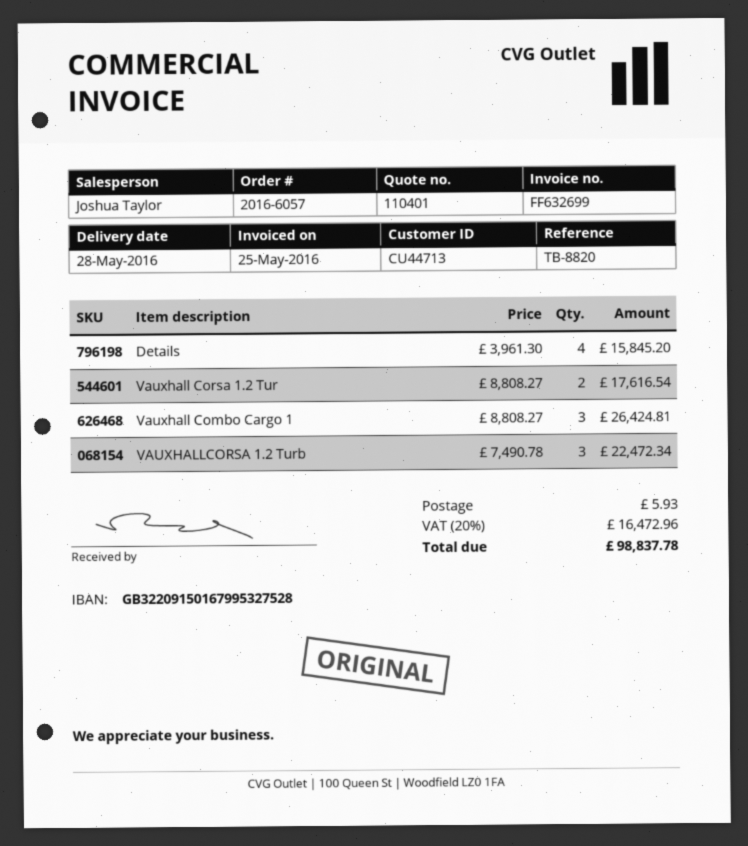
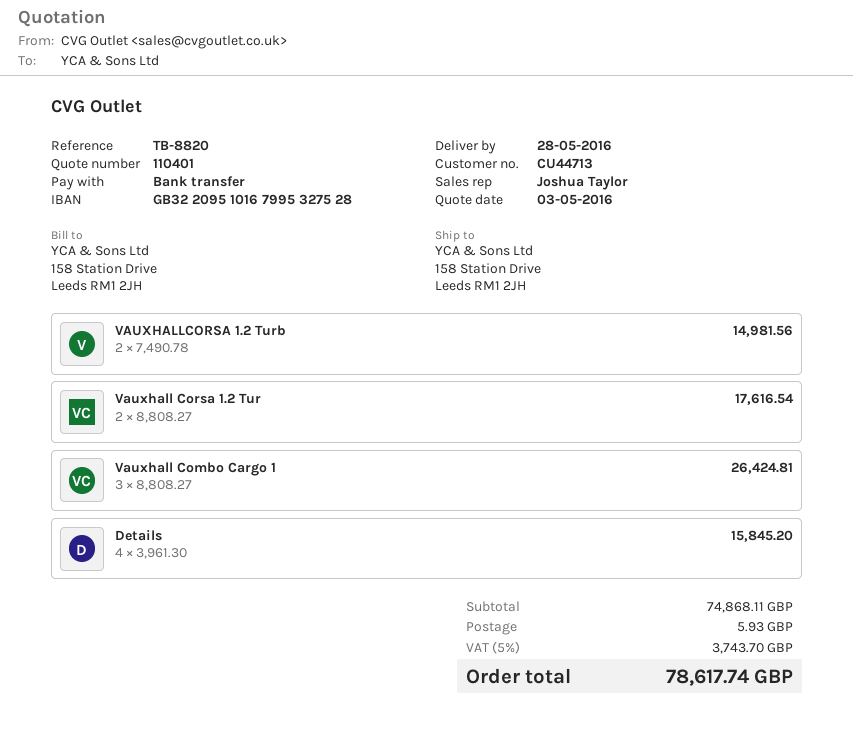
bank account: GB32209150167995327528 -> GB32209510167995327528
VAUXHALLCORSA 1.2 Turb: 3 x 7490.78 = 22472.34 -> 2 x 7490.78 = 14981.56
tax: 20% = 16472.96 -> 5% = 3743.70
total: 98837.78 -> 78617.74

